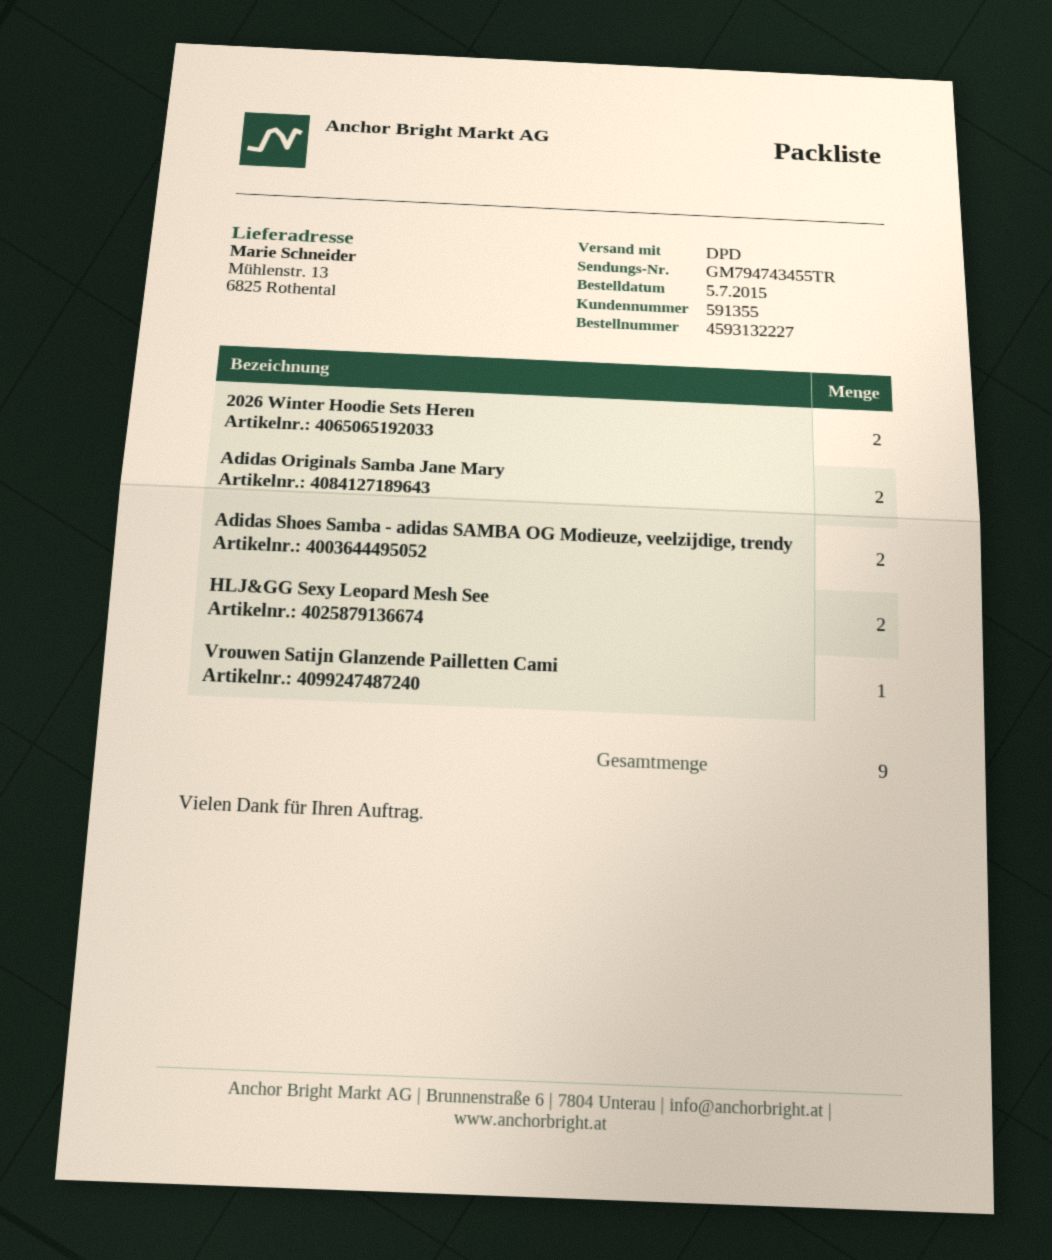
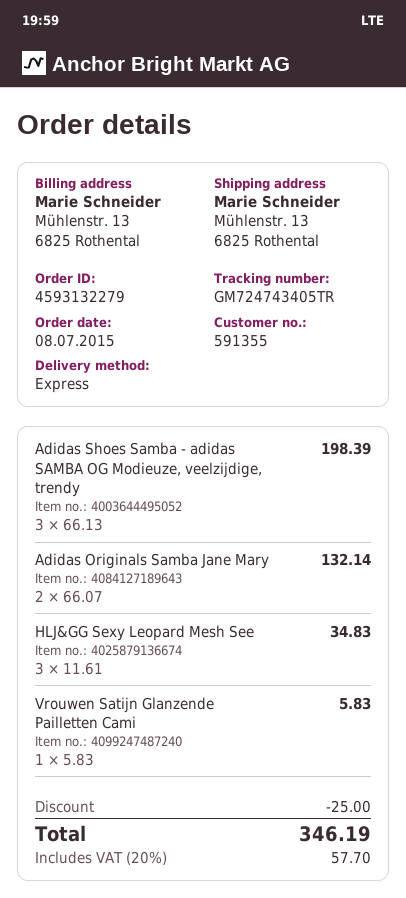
order number: 4593132227 -> 4593132279
order date: 2015-07-05 -> 2015-07-08
shipping method: DPD -> express
tracking number: GM794743455TR -> GM724743405TR
2026 Winter Hoodie Sets Heren: 2 -> none
Adidas Shoes Samba - adidas SAMBA OG Modieuze, veelzijdige, trendy: 2 -> 3
HLJ&GG Sexy Leopard Mesh See: 2 -> 3

